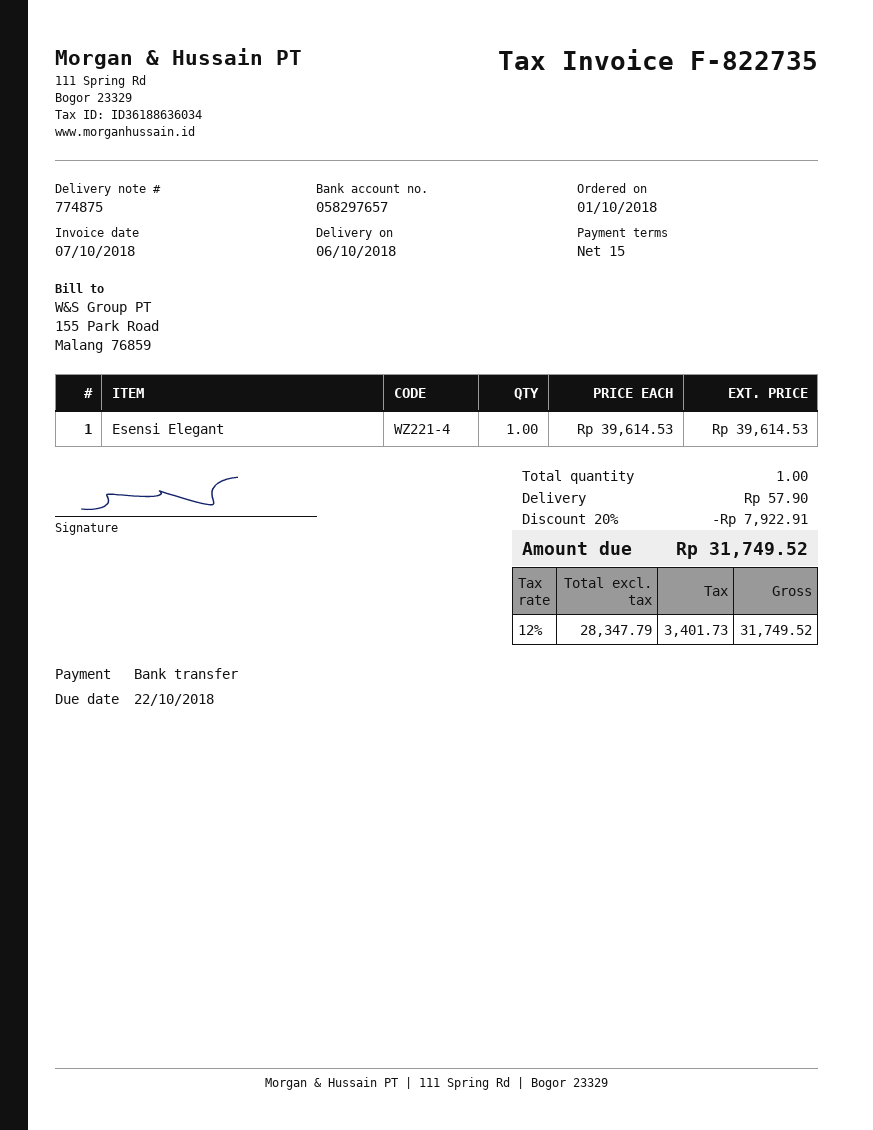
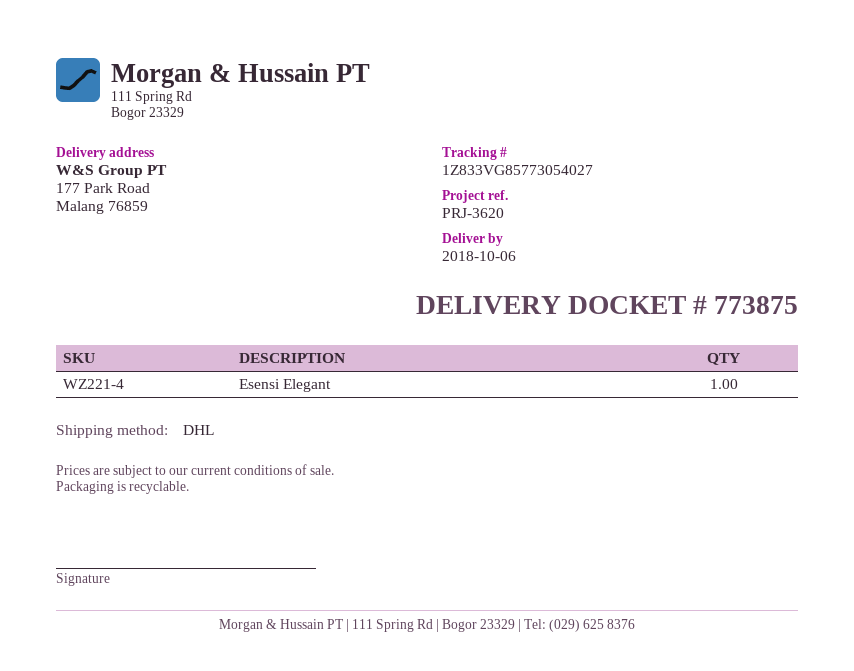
delivery note number: 774875 -> 773875

